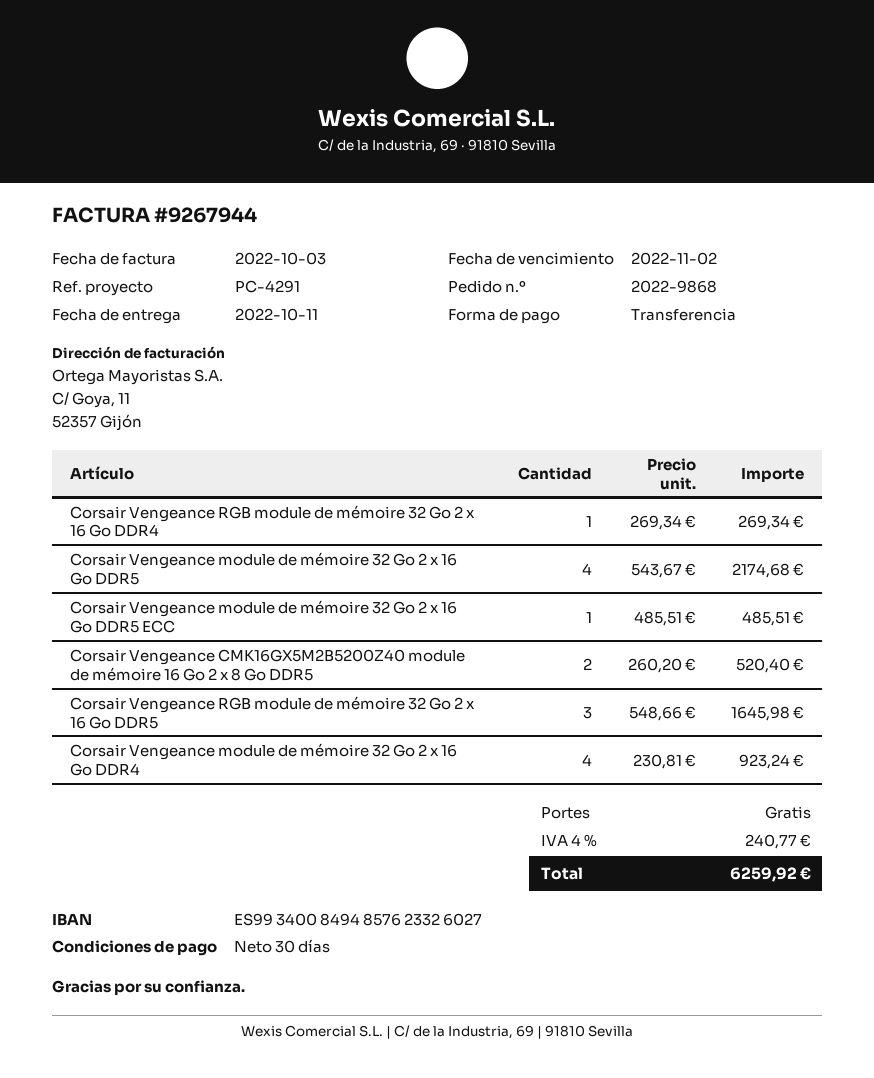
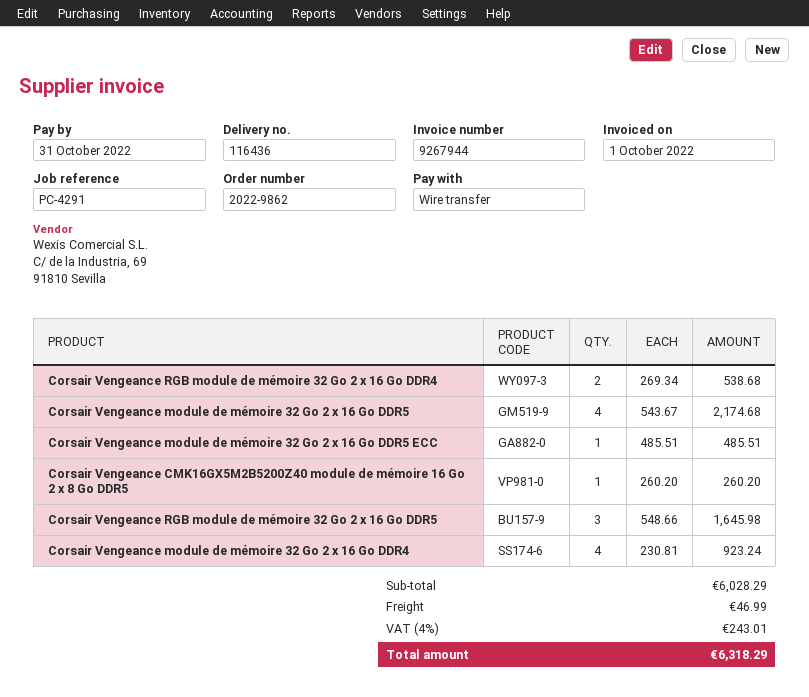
order number: 2022-9868 -> 2022-9862
invoice date: 2022-10-03 -> 2022-10-01
due date: 2022-11-02 -> 2022-10-31
Corsair Vengeance RGB module de mémoire 32 Go 2 x 16 Go DDR4: 1 x 269.34 = 269.34 -> 2 x 269.34 = 538.68
Corsair Vengeance CMK16GX5M2B5200Z40 module de mémoire 16 Go 2 x 8 Go DDR5: 2 x 260.20 = 520.40 -> 1 x 260.20 = 260.20
shipping: 0.00 -> 46.99
tax: 4% = 240.77 -> 4% = 243.01
total: 6259.92 -> 6318.29

